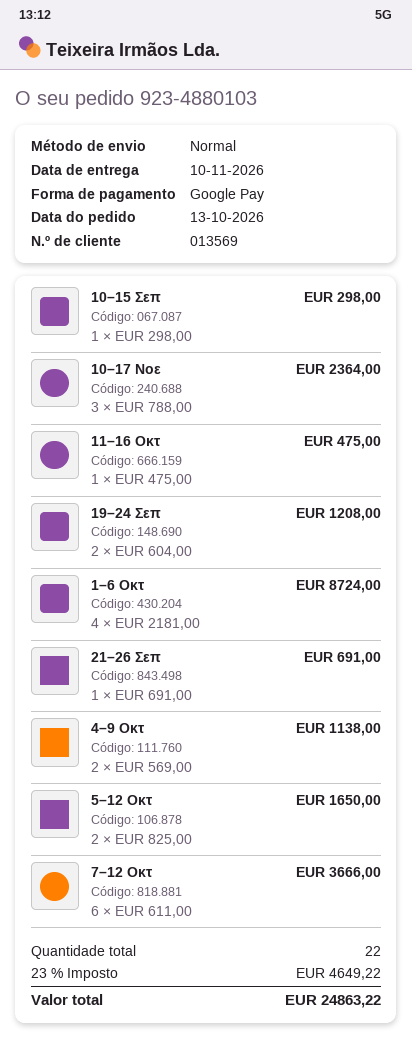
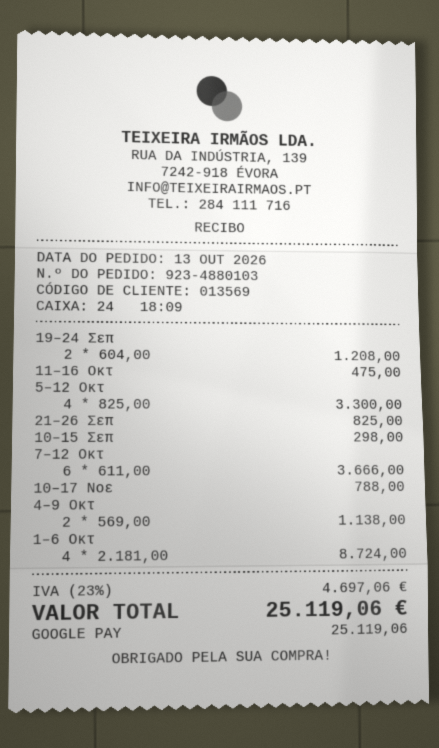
10–17 Νοε: 3 x 788.00 = 2364.00 -> 1 x 788.00 = 788.00
21–26 Σεπ: 1 x 691.00 = 691.00 -> 1 x 825.00 = 825.00
5–12 Οκτ: 2 x 825.00 = 1650.00 -> 4 x 825.00 = 3300.00
tax: 23% = 4649.22 -> 23% = 4697.06
total: 24863.22 -> 25119.06

